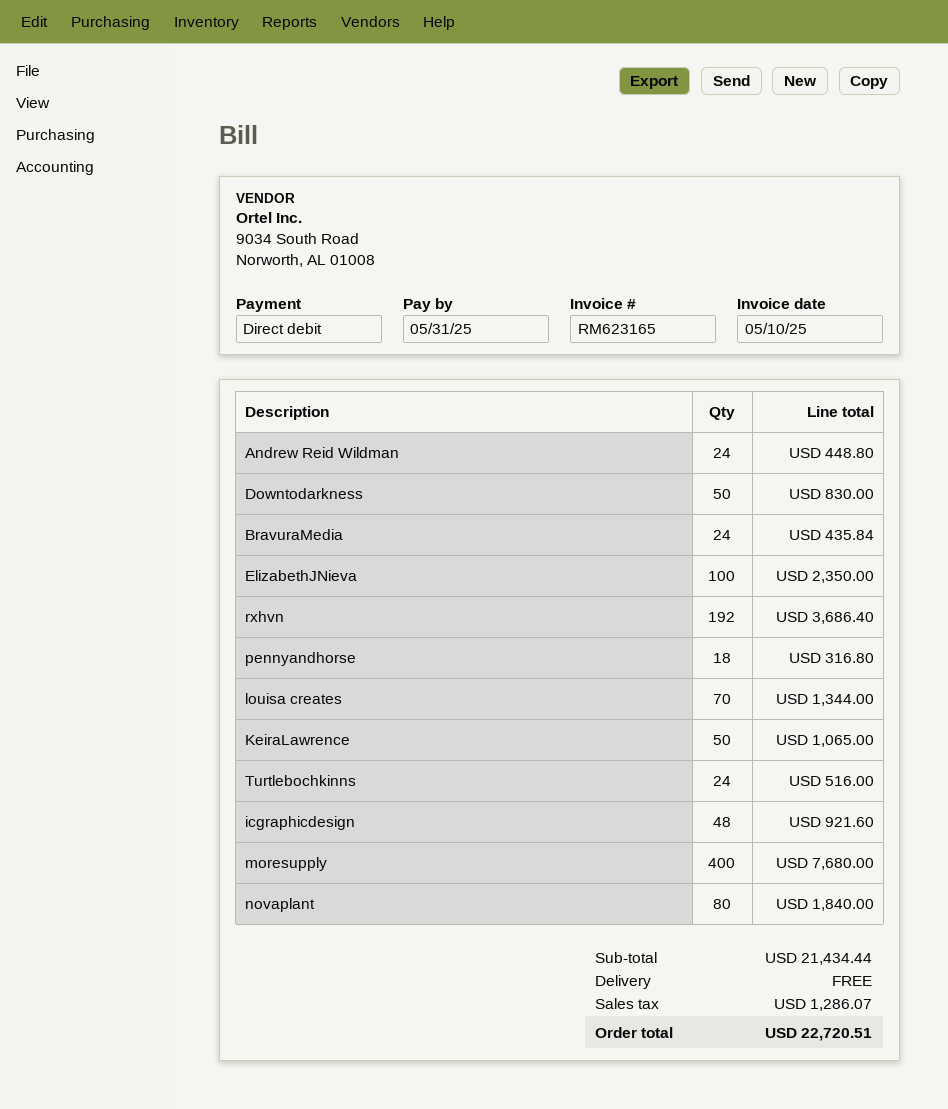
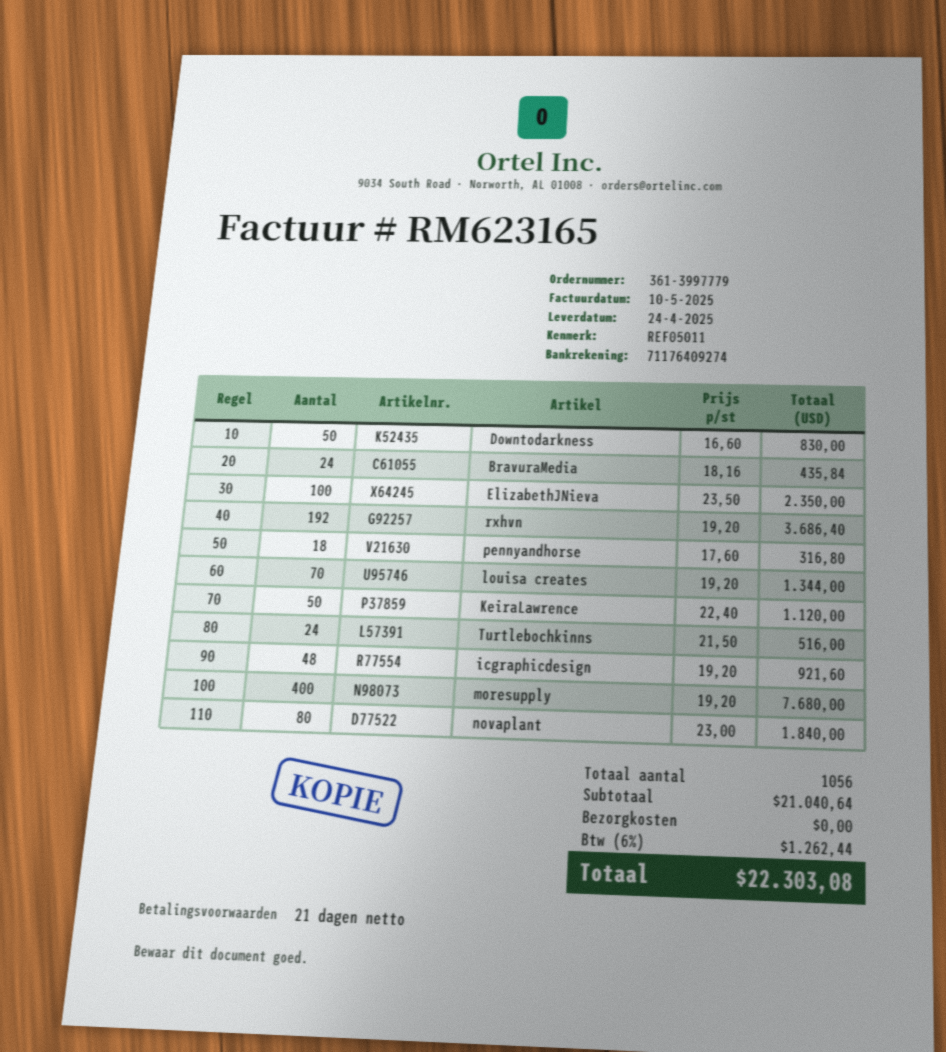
Andrew Reid Wildman: 24 for 448.80 -> none
KeiraLawrence: 50 for 1065.00 -> 50 for 1120.00
subtotal: 21434.44 -> 21040.64
tax: 1286.07 -> 1262.44
total: 22720.51 -> 22303.08

